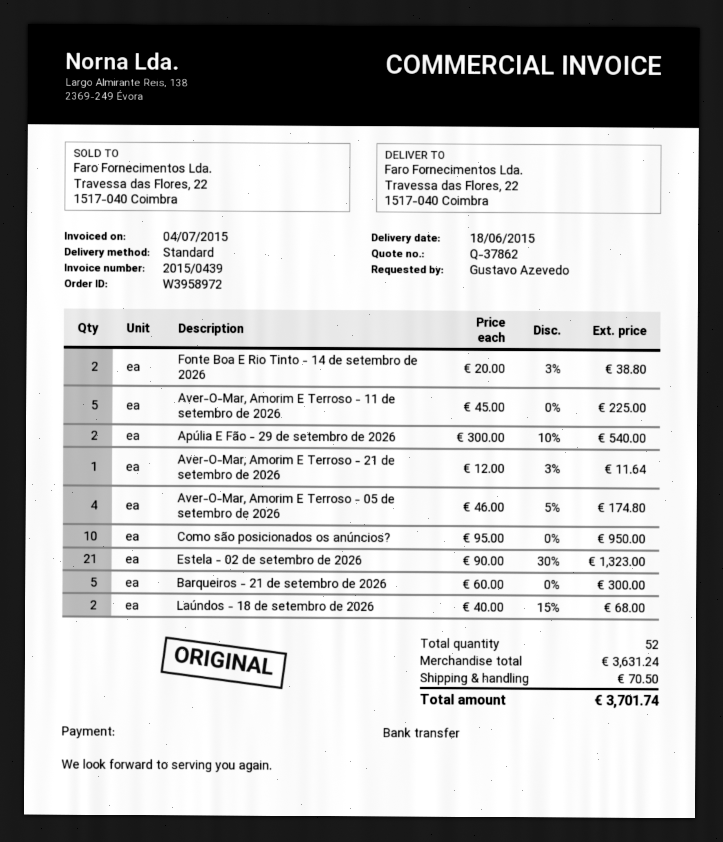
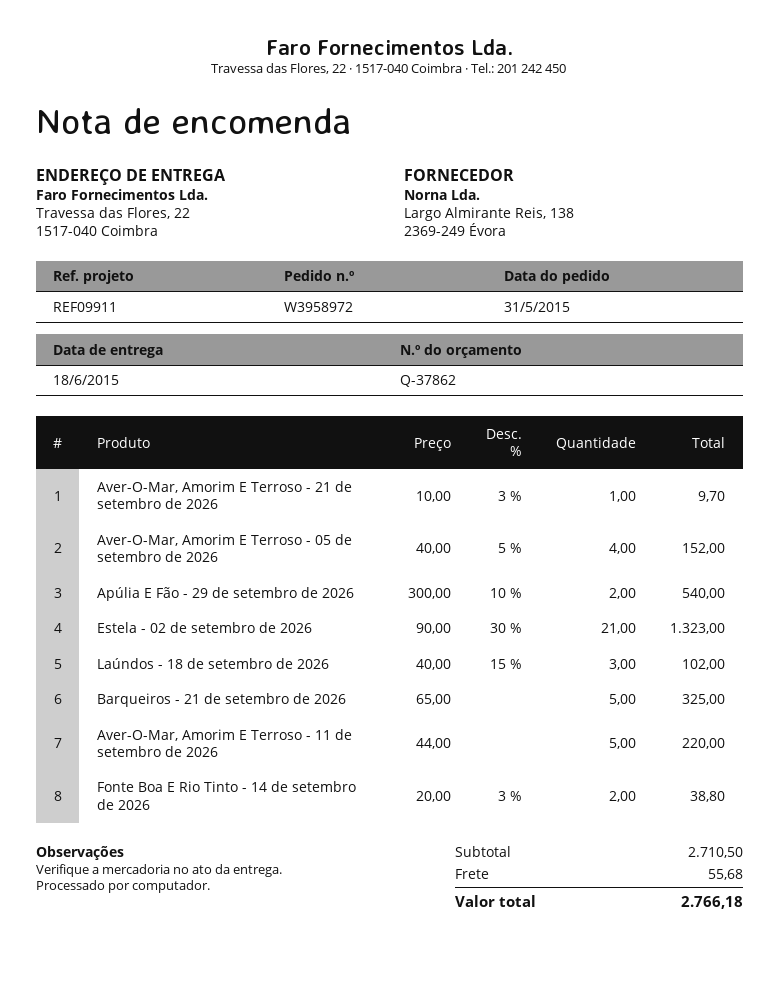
Aver-O-Mar, Amorim E Terroso - 11 de setembro de 2026: 5 x 45.00 = 225.00 -> 5 x 44.00 = 220.00
Aver-O-Mar, Amorim E Terroso - 21 de setembro de 2026: 1 x 12.00 - 3% = 11.64 -> 1 x 10.00 - 3% = 9.70
Aver-O-Mar, Amorim E Terroso - 05 de setembro de 2026: 4 x 46.00 - 5% = 174.80 -> 4 x 40.00 - 5% = 152.00
Como são posicionados os anúncios?: 10 x 95.00 = 950.00 -> none
Barqueiros - 21 de setembro de 2026: 5 x 60.00 = 300.00 -> 5 x 65.00 = 325.00
Laúndos - 18 de setembro de 2026: 2 x 40.00 - 15% = 68.00 -> 3 x 40.00 - 15% = 102.00
subtotal: 3631.24 -> 2710.50
shipping: 70.50 -> 55.68
total: 3701.74 -> 2766.18

